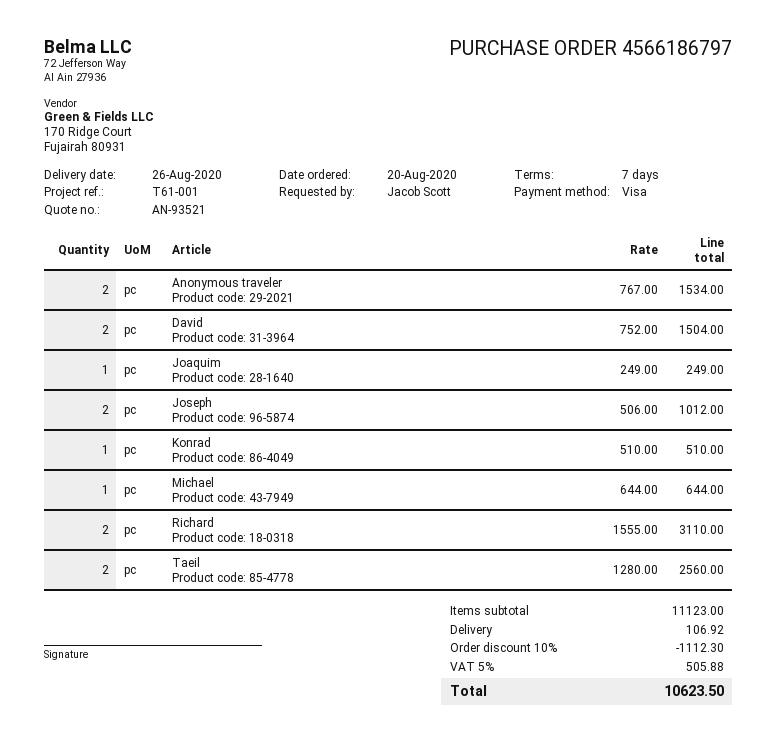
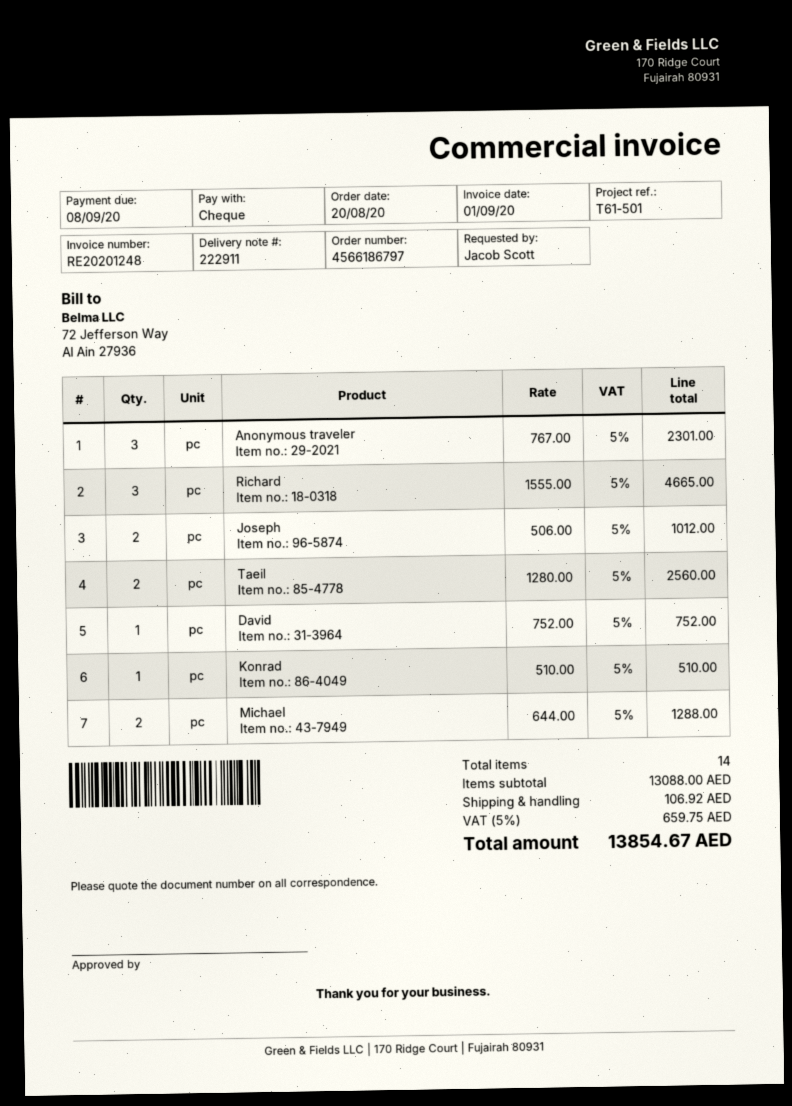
reference: T61-001 -> T61-501
payment method: Visa -> cheque
Anonymous traveler: 2 x 767.00 = 1534.00 -> 3 x 767.00 = 2301.00
David: 2 x 752.00 = 1504.00 -> 1 x 752.00 = 752.00
Joaquim: 1 x 249.00 = 249.00 -> none
Michael: 1 x 644.00 = 644.00 -> 2 x 644.00 = 1288.00
Richard: 2 x 1555.00 = 3110.00 -> 3 x 1555.00 = 4665.00
subtotal: 11123.00 -> 13088.00
discount: 10% = 1112.30 -> none
tax: 5% = 505.88 -> 5% = 659.75
total: 10623.50 -> 13854.67

